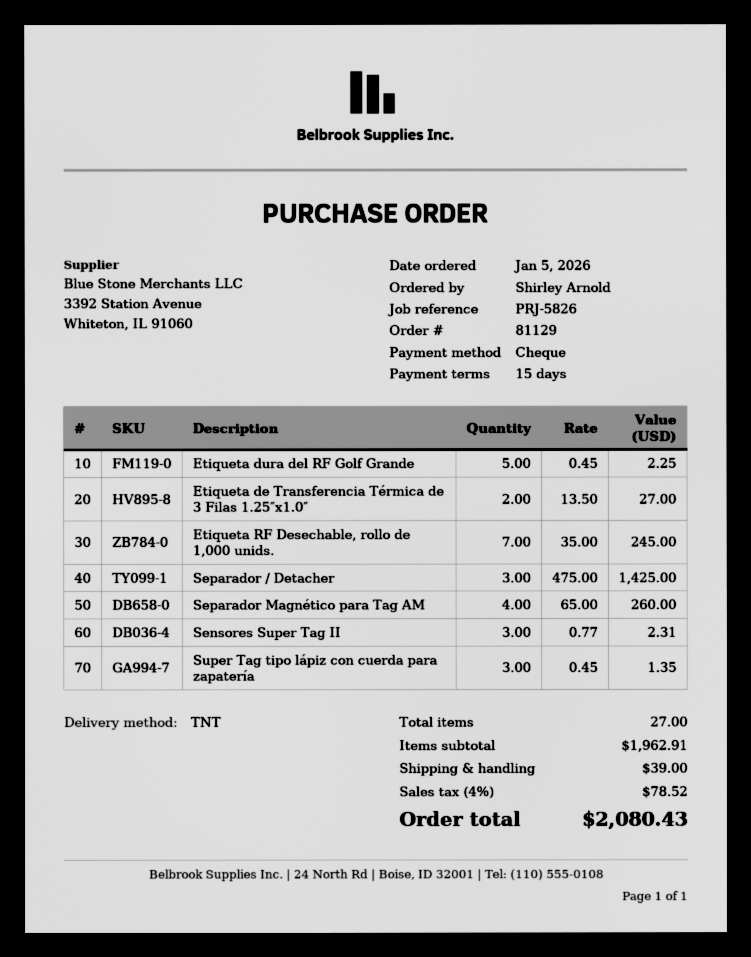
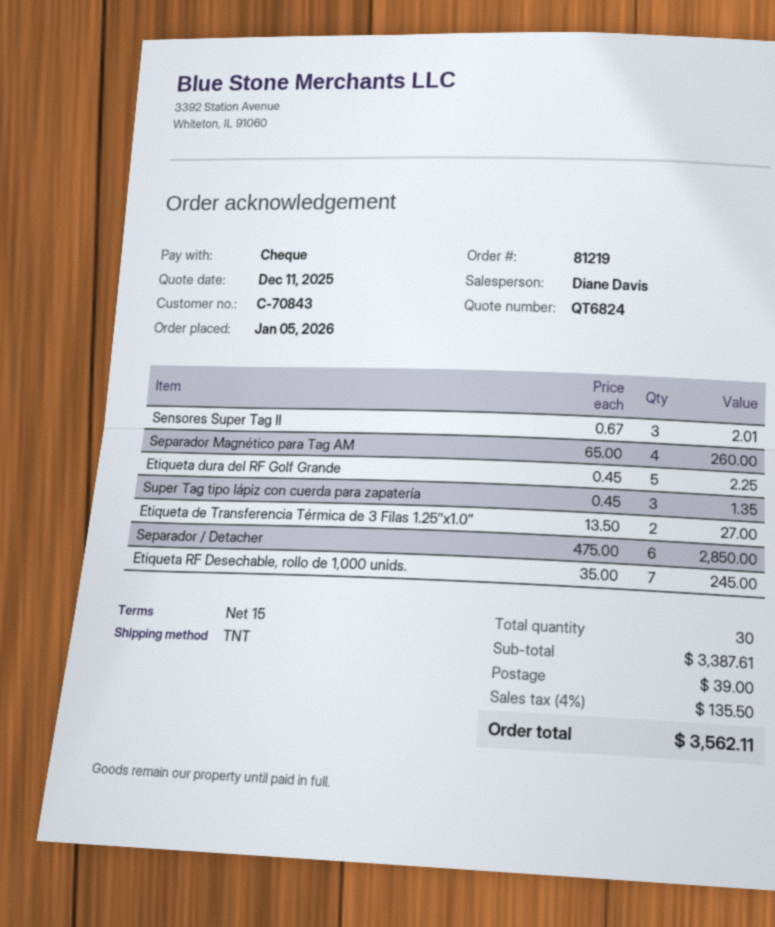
order number: 81129 -> 81219
Separador / Detacher: 3 x 475.00 = 1425.00 -> 6 x 475.00 = 2850.00
Sensores Super Tag II: 3 x 0.77 = 2.31 -> 3 x 0.67 = 2.01
total quantity: 27 -> 30
subtotal: 1962.91 -> 3387.61
tax: 4% = 78.52 -> 4% = 135.50
total: 2080.43 -> 3562.11

